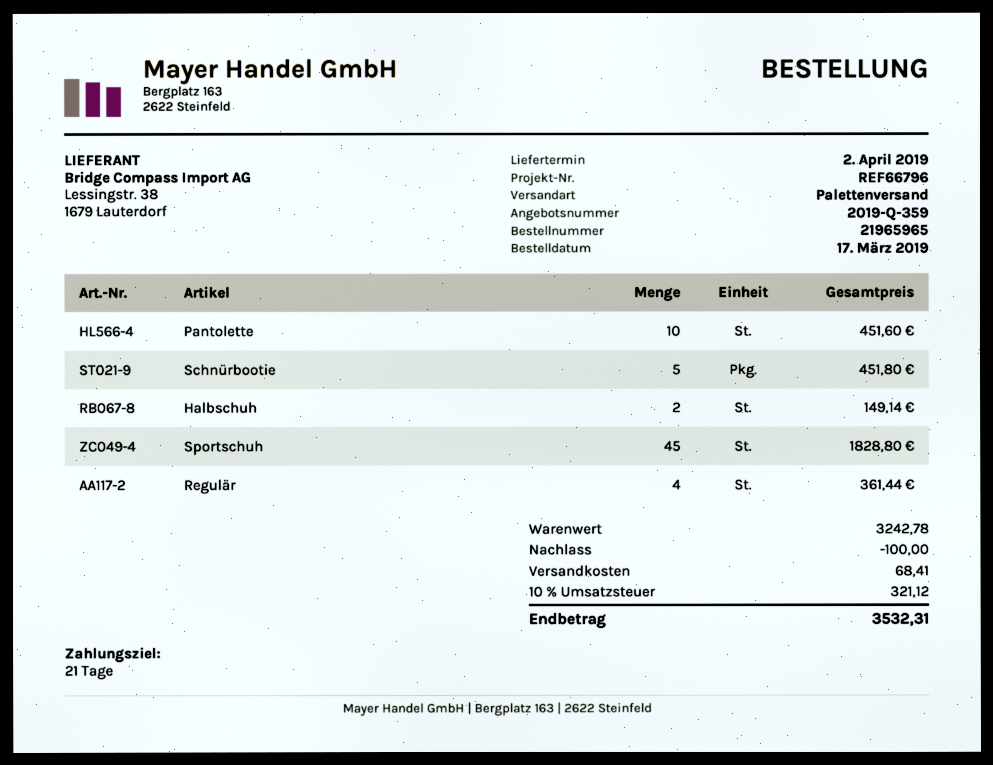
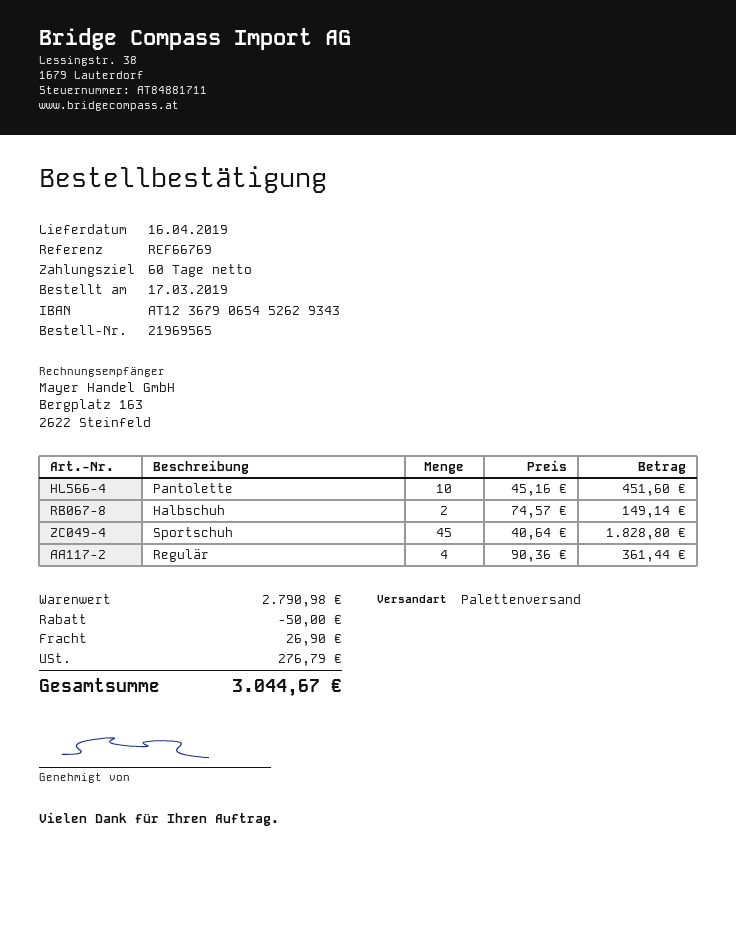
order number: 21965965 -> 21969565
delivery date: 2019-04-02 -> 2019-04-16
payment terms: 21 days -> 60 days
reference: REF66796 -> REF66769
Schnürbootie: 5 for 451.80 -> none
subtotal: 3242.78 -> 2790.98
discount: 100.00 -> 50.00
shipping: 68.41 -> 26.90
tax: 321.12 -> 276.79
total: 3532.31 -> 3044.67

